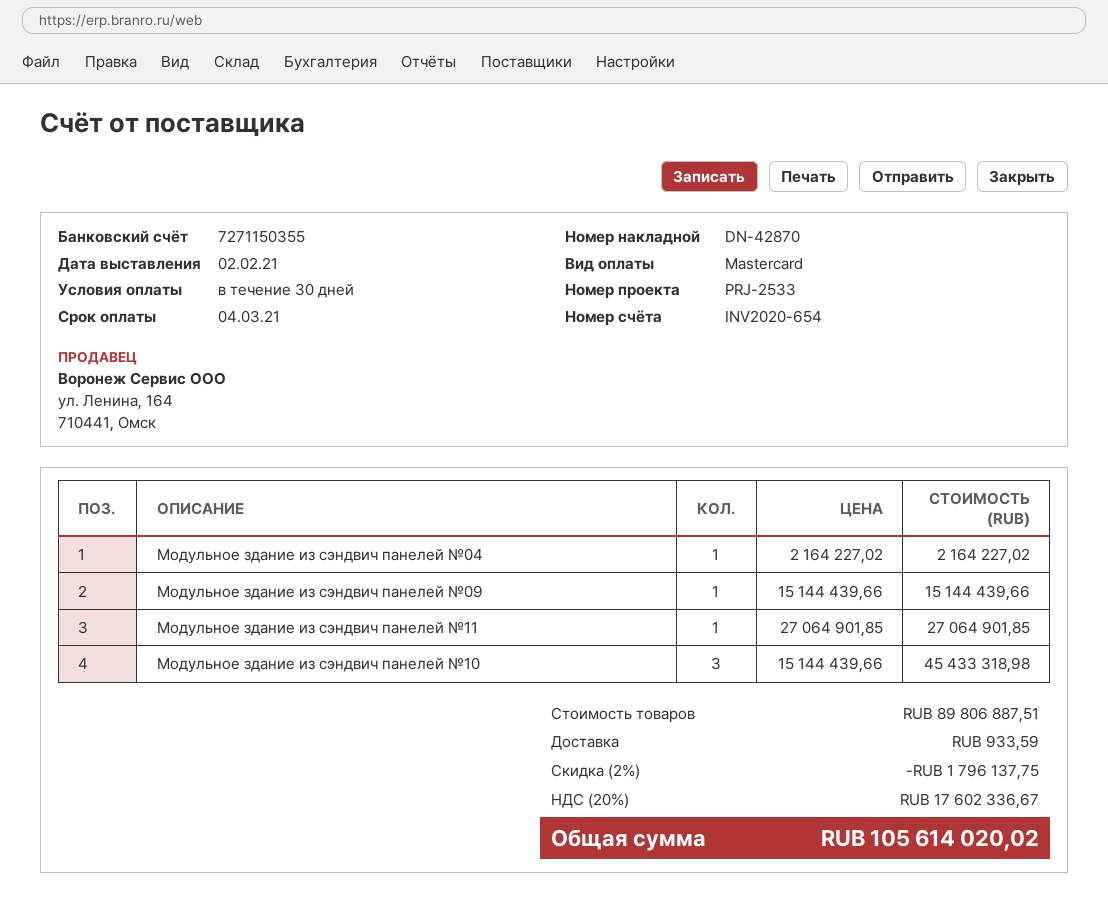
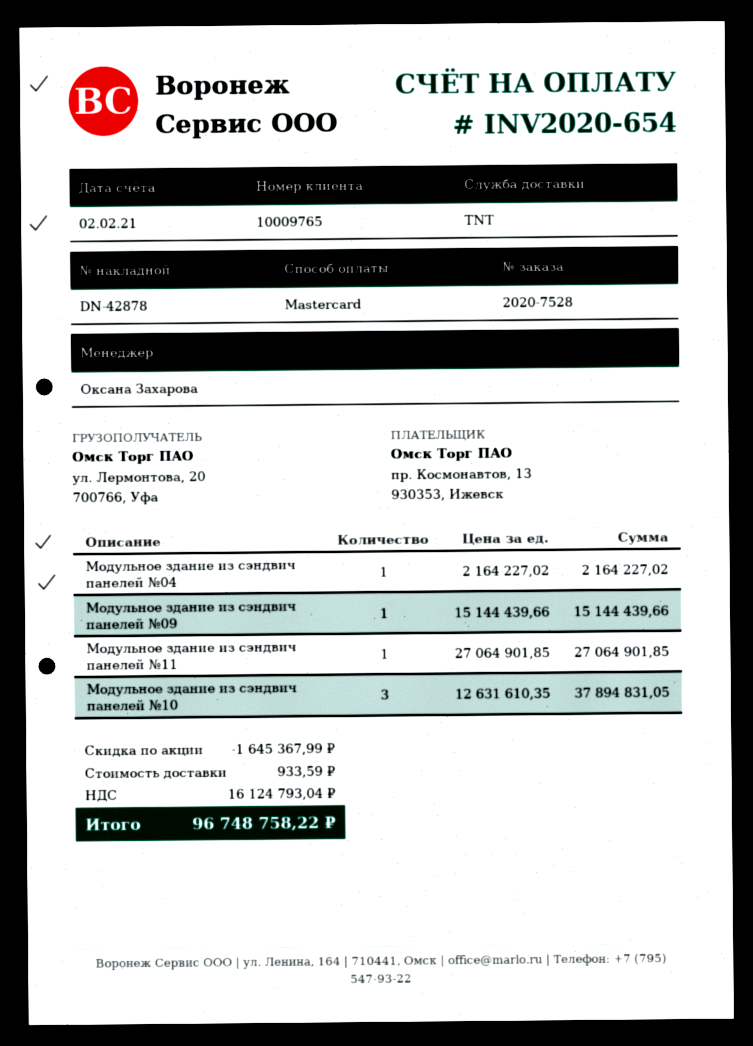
delivery note number: DN-42870 -> DN-42878
Модульное здание из сэндвич панелей №10: 3 x 15144439.66 = 45433318.98 -> 3 x 12631610.35 = 37894831.05
discount: 1796137.75 -> 1645367.99
tax: 17602336.67 -> 16124793.04
total: 105614020.02 -> 96748758.22

